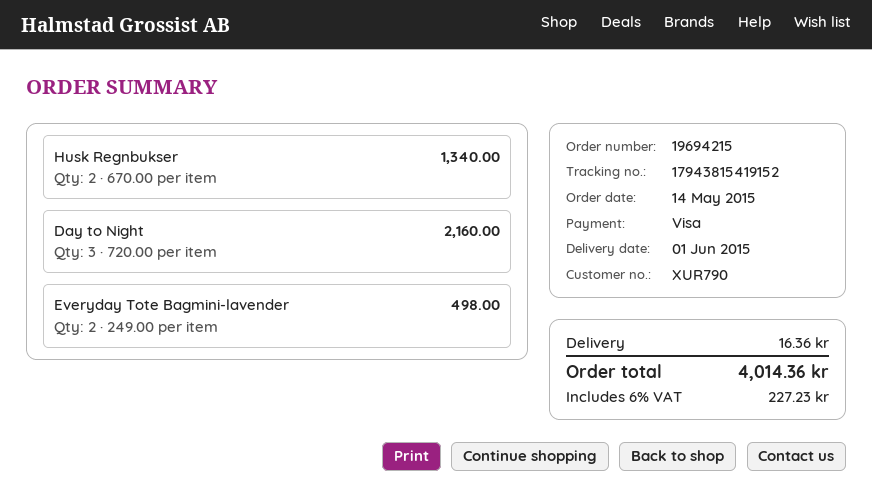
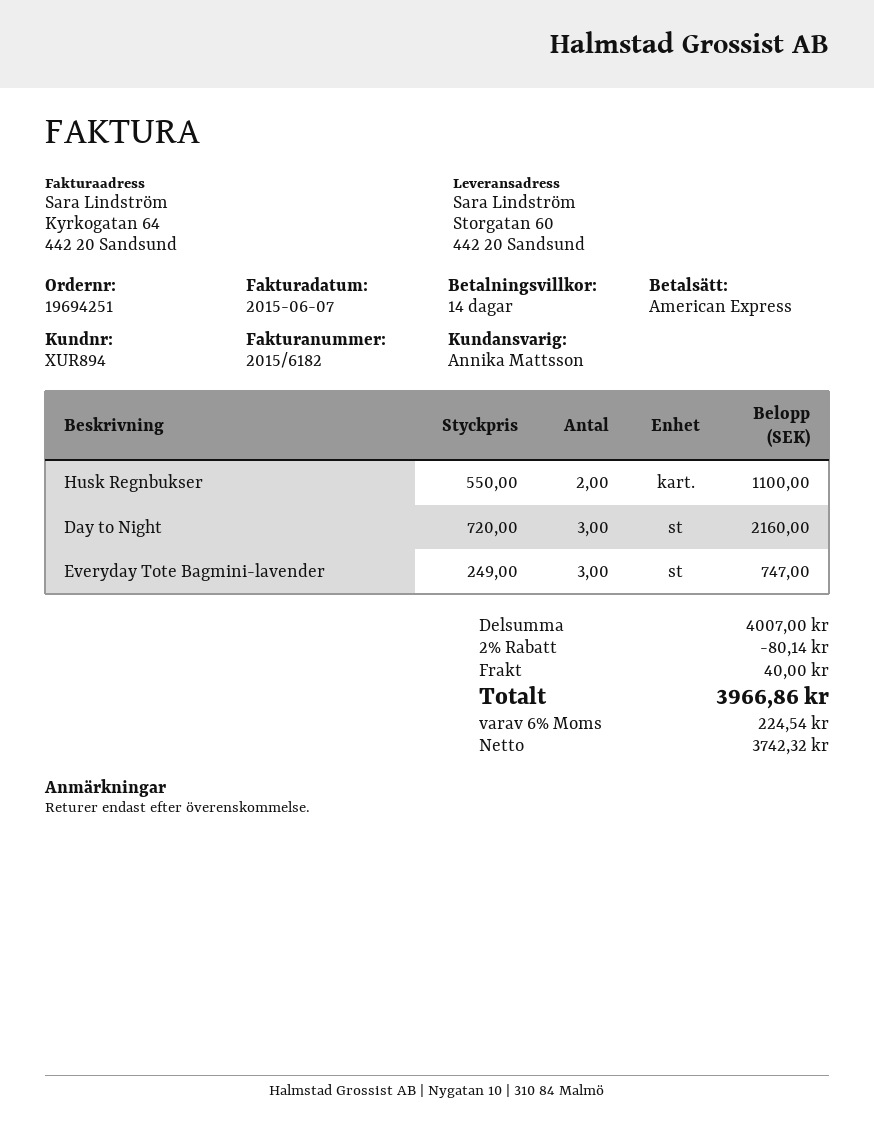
order number: 19694215 -> 19694251
customer number: XUR790 -> XUR894
payment method: Visa -> American Express
Husk Regnbukser: 2 x 670.00 = 1340.00 -> 2 x 550.00 = 1100.00
Everyday Tote Bagmini-lavender: 2 x 249.00 = 498.00 -> 3 x 249.00 = 747.00
discount: none -> 2% = 80.14
shipping: 16.36 -> 40.00
tax: 6% = 227.23 -> 6% = 224.54
total: 4014.36 -> 3966.86

